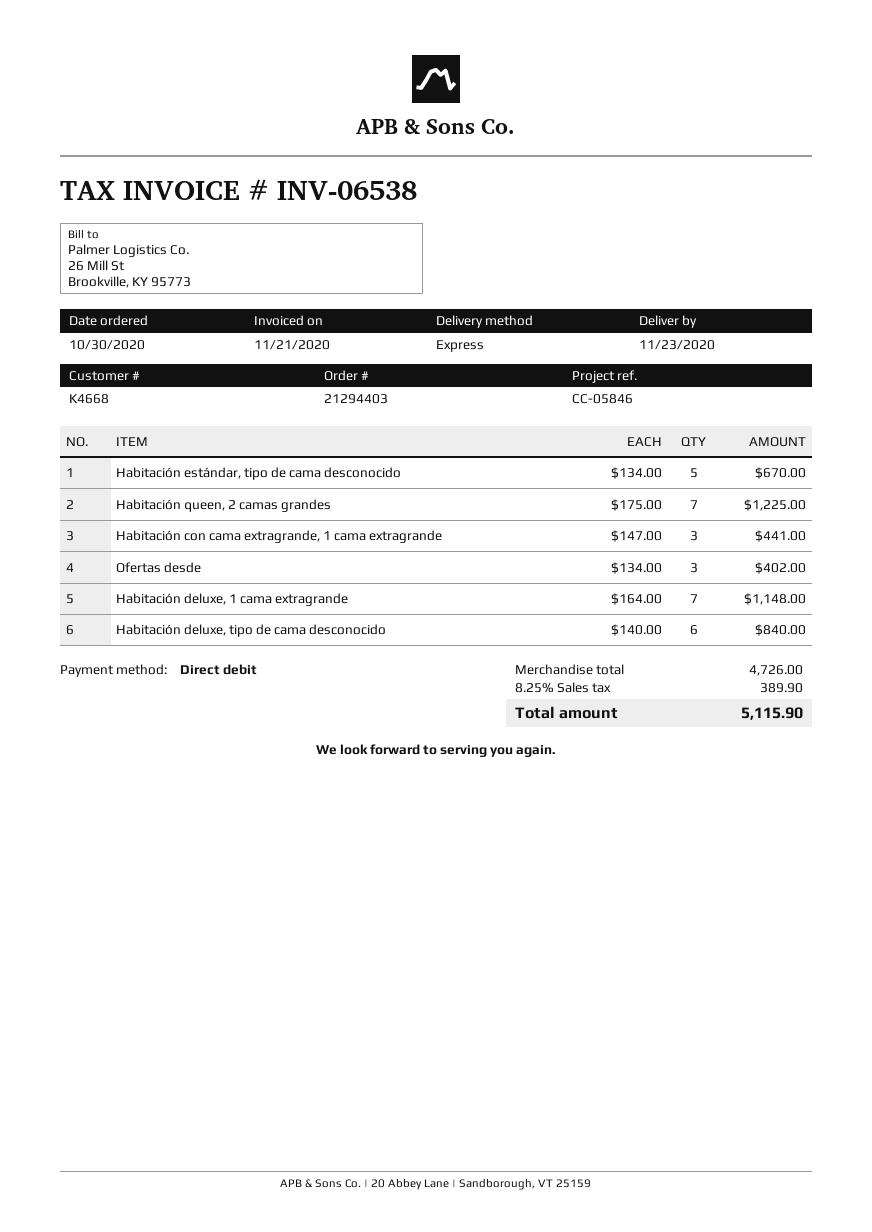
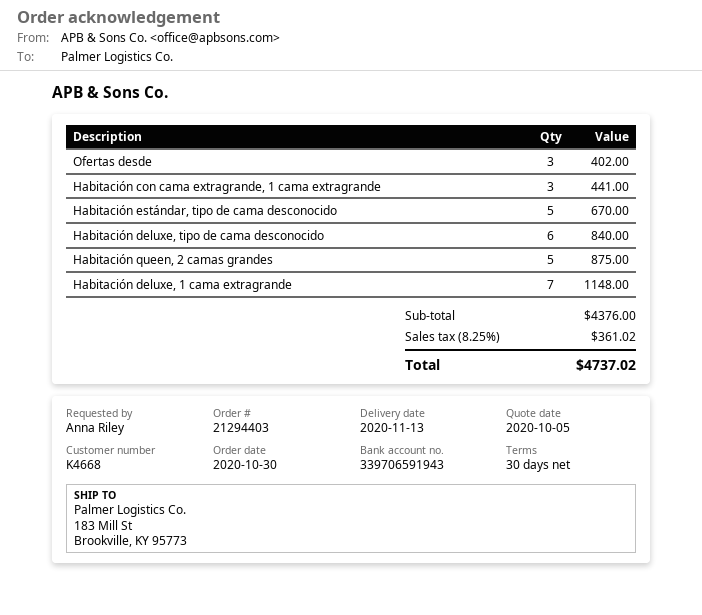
delivery date: 2020-11-23 -> 2020-11-13
Habitación queen, 2 camas grandes: 7 for 1225.00 -> 5 for 875.00
subtotal: 4726.00 -> 4376.00
tax: 8.25% = 389.90 -> 8.25% = 361.02
total: 5115.90 -> 4737.02

